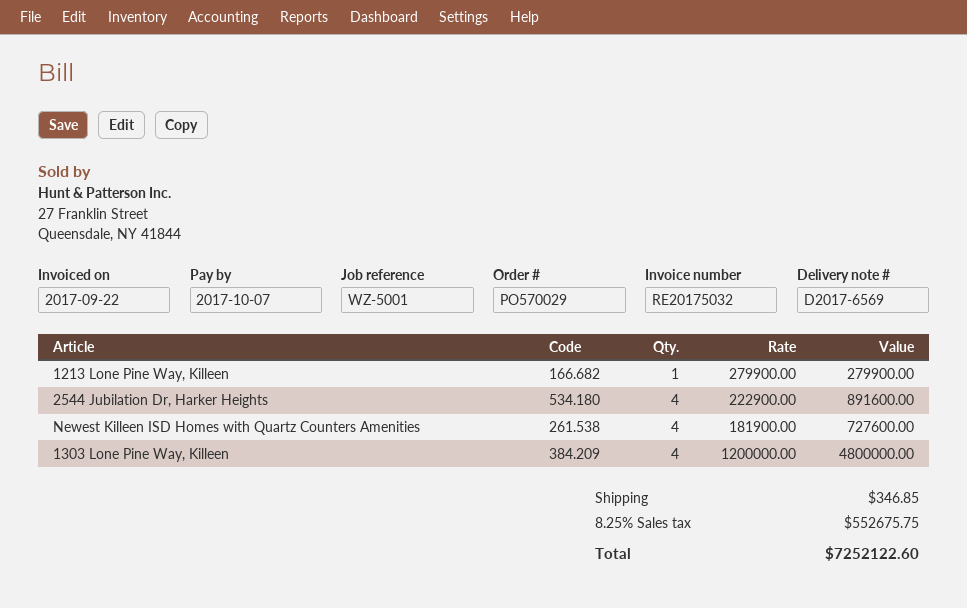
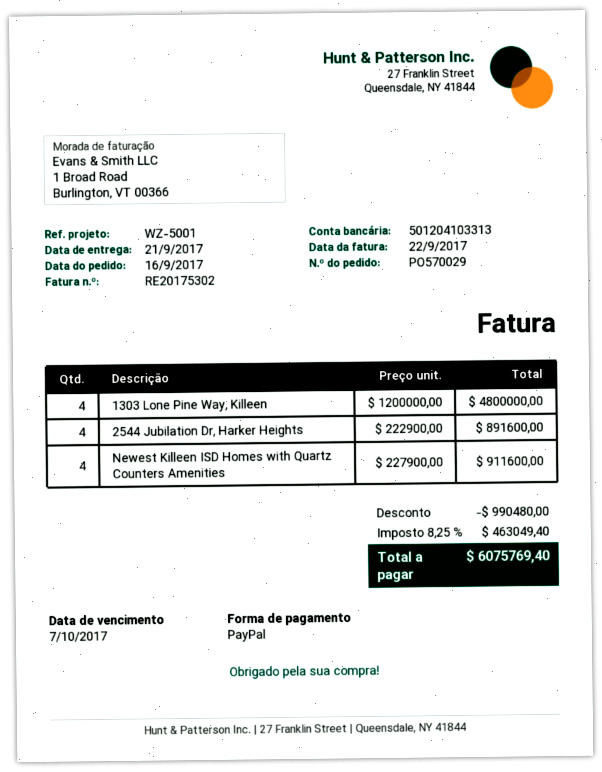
invoice number: RE20175032 -> RE20175302
1213 Lone Pine Way, Killeen: 1 x 279900.00 = 279900.00 -> none
Newest Killeen ISD Homes with Quartz Counters Amenities: 4 x 181900.00 = 727600.00 -> 4 x 227900.00 = 911600.00
discount: none -> 990480.00
shipping: 346.85 -> none
tax: 8.25% = 552675.75 -> 8.25% = 463049.40
total: 7252122.60 -> 6075769.40

